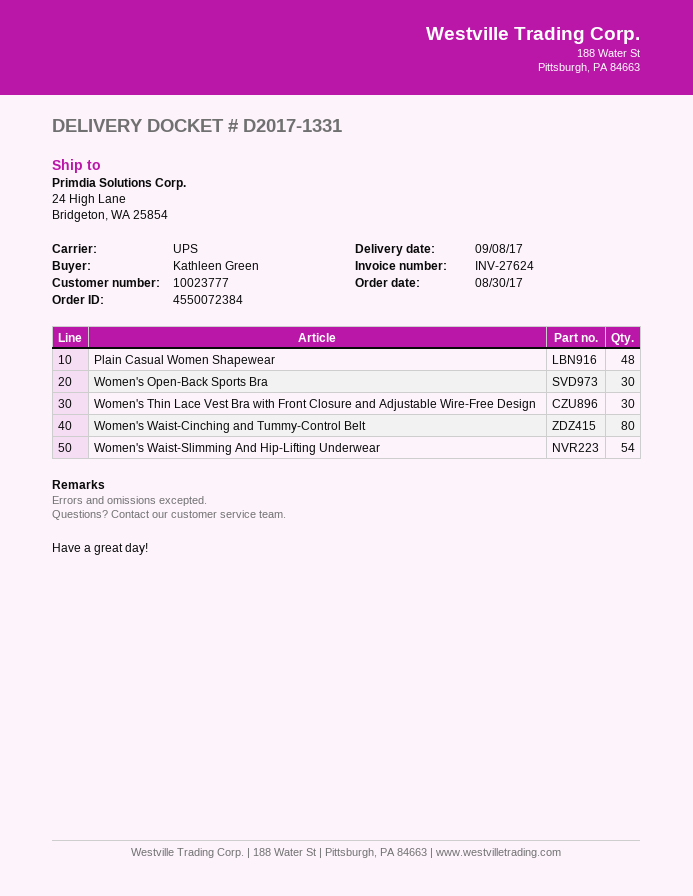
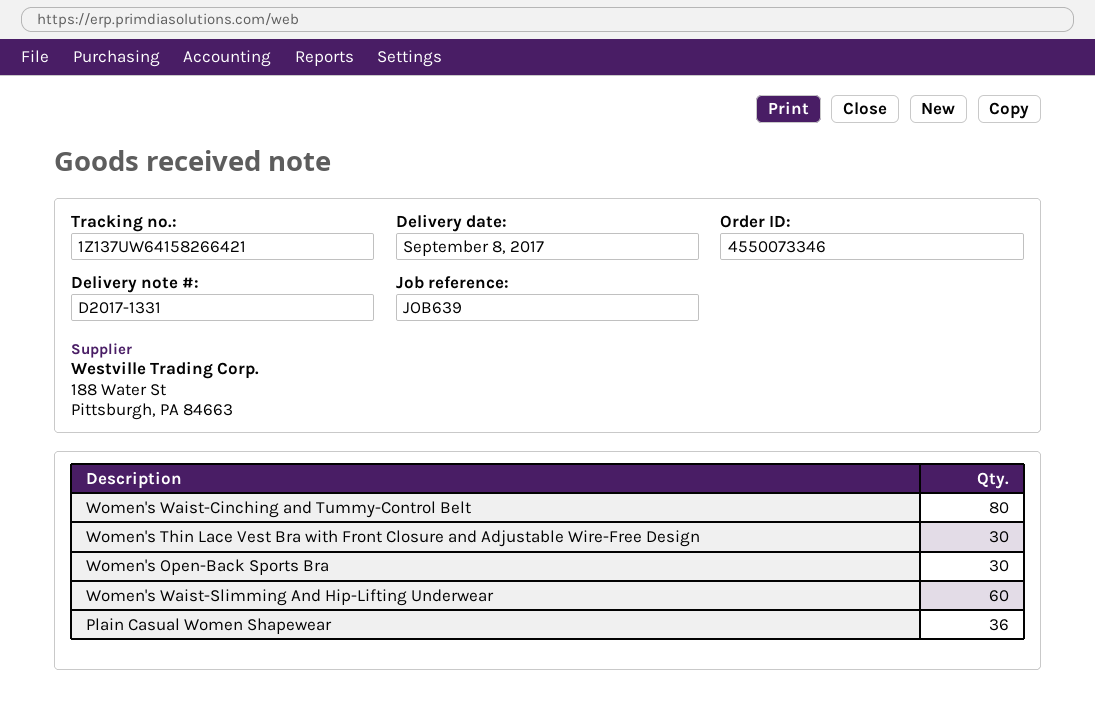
order number: 4550072384 -> 4550073346
Plain Casual Women Shapewear: 48 -> 36
Women's Waist-Slimming And Hip-Lifting Underwear: 54 -> 60

